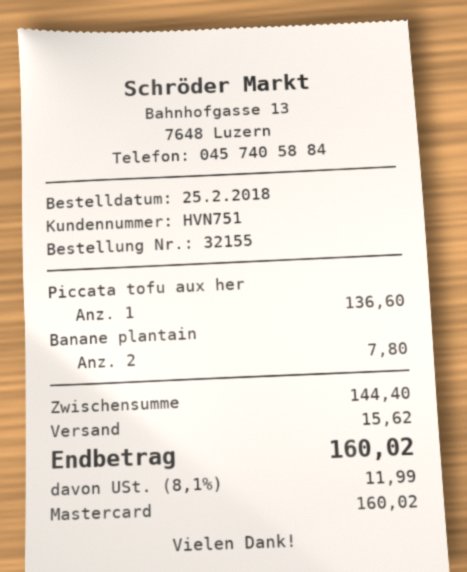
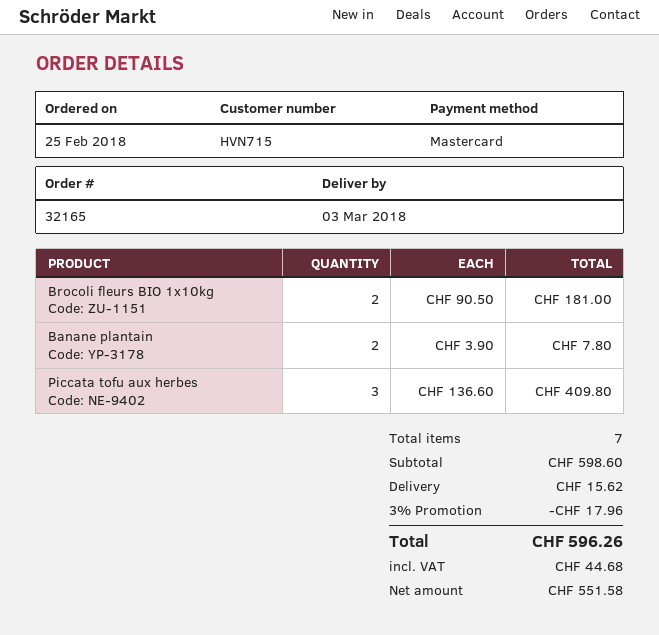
order number: 32155 -> 32165
customer number: HVN751 -> HVN715
Piccata tofu aux her: 1 for 136.60 -> 3 for 409.80
Brocoli fleurs BIO 1x10kg: none -> 2 for 181.00
subtotal: 144.40 -> 598.60
discount: none -> 3% = 17.96
tax: 11.99 -> 44.68
total: 160.02 -> 596.26

